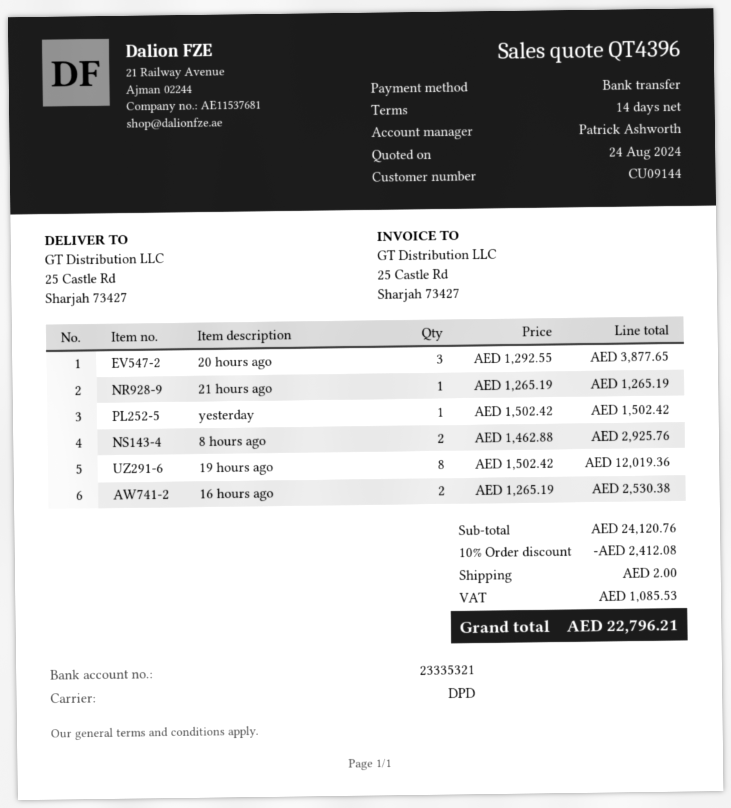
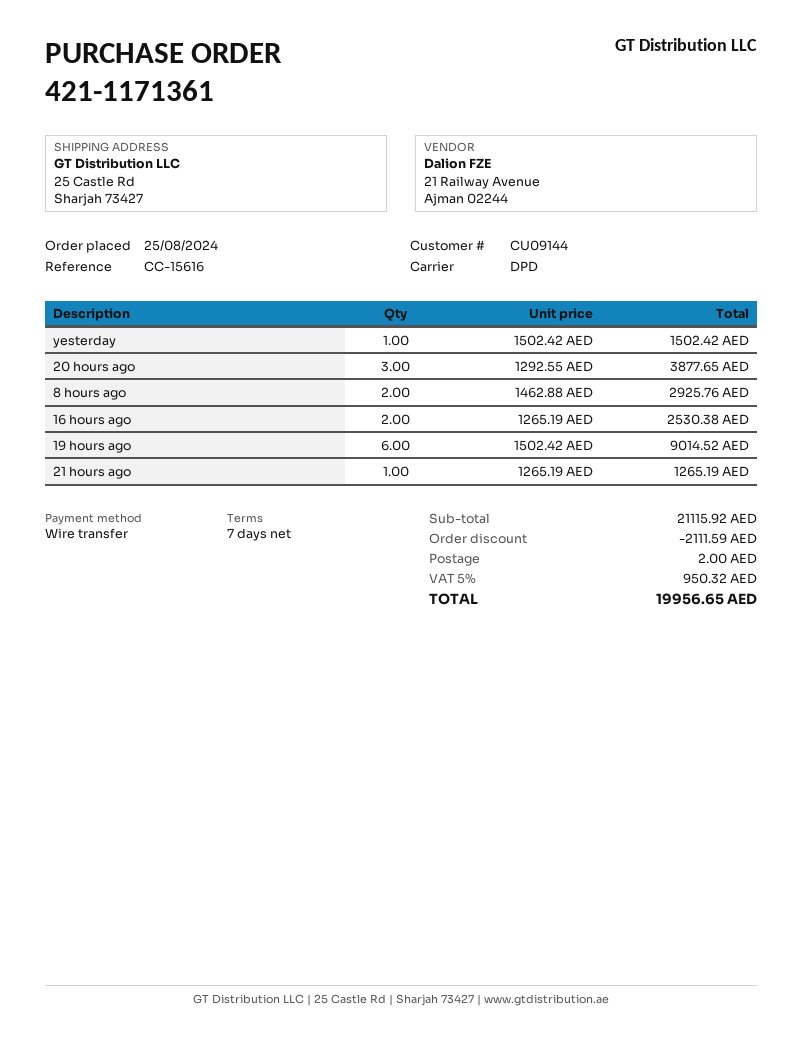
payment terms: 14 days -> 7 days
19 hours ago: 8 x 1502.42 = 12019.36 -> 6 x 1502.42 = 9014.52
subtotal: 24120.76 -> 21115.92
discount: 2412.08 -> 2111.59
tax: 1085.53 -> 950.32
total: 22796.21 -> 19956.65

